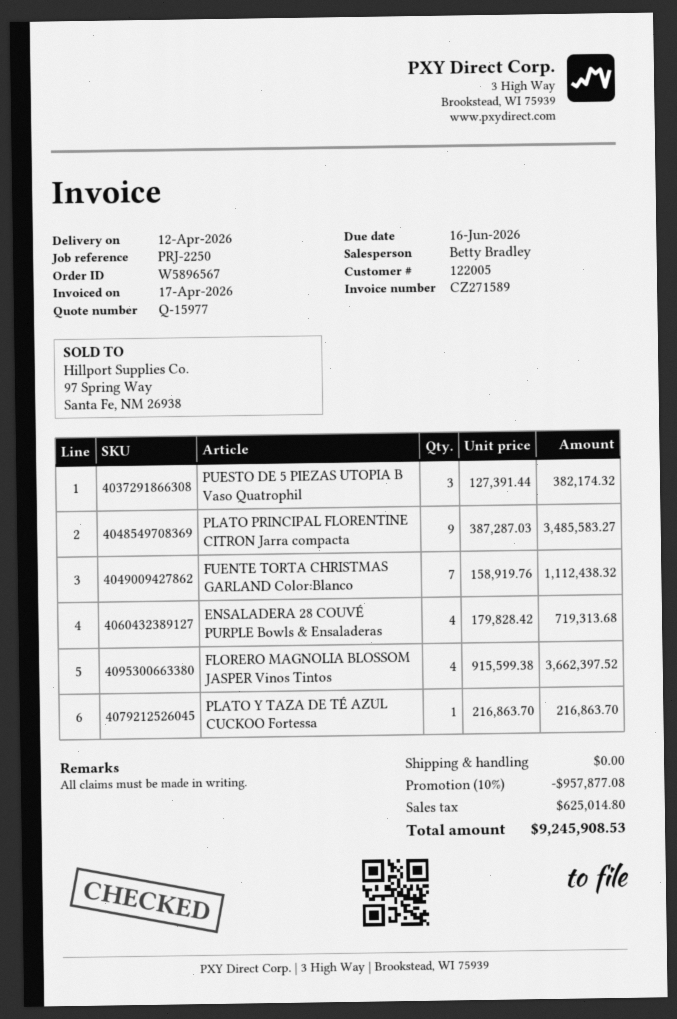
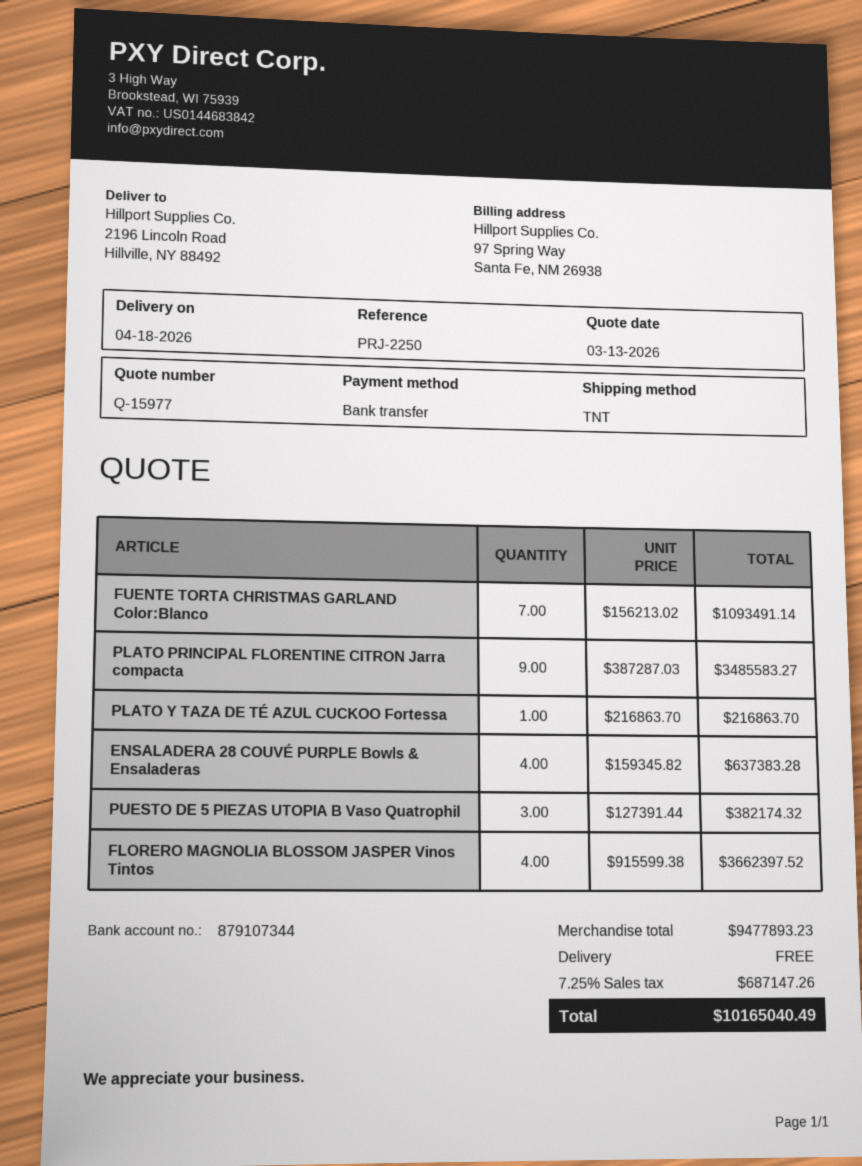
delivery date: 2026-04-12 -> 2026-04-18
FUENTE TORTA CHRISTMAS GARLAND Color:Blanco: 7 x 158919.76 = 1112438.32 -> 7 x 156213.02 = 1093491.14
ENSALADERA 28 COUVÉ PURPLE Bowls & Ensaladeras: 4 x 179828.42 = 719313.68 -> 4 x 159345.82 = 637383.28
discount: 10% = 957877.08 -> none
tax: 625014.80 -> 687147.26
total: 9245908.53 -> 10165040.49

